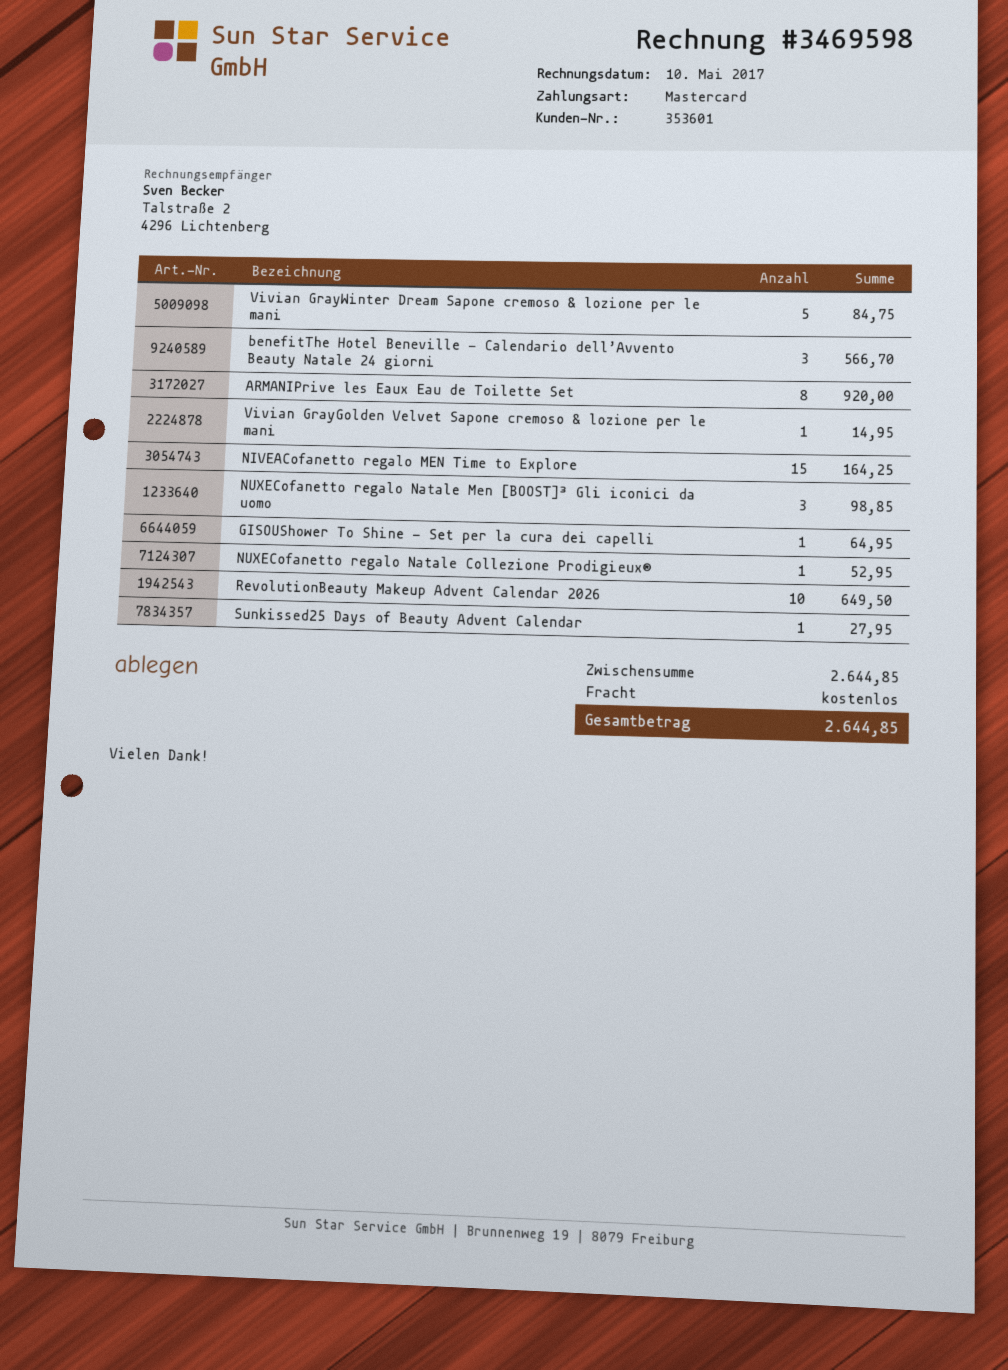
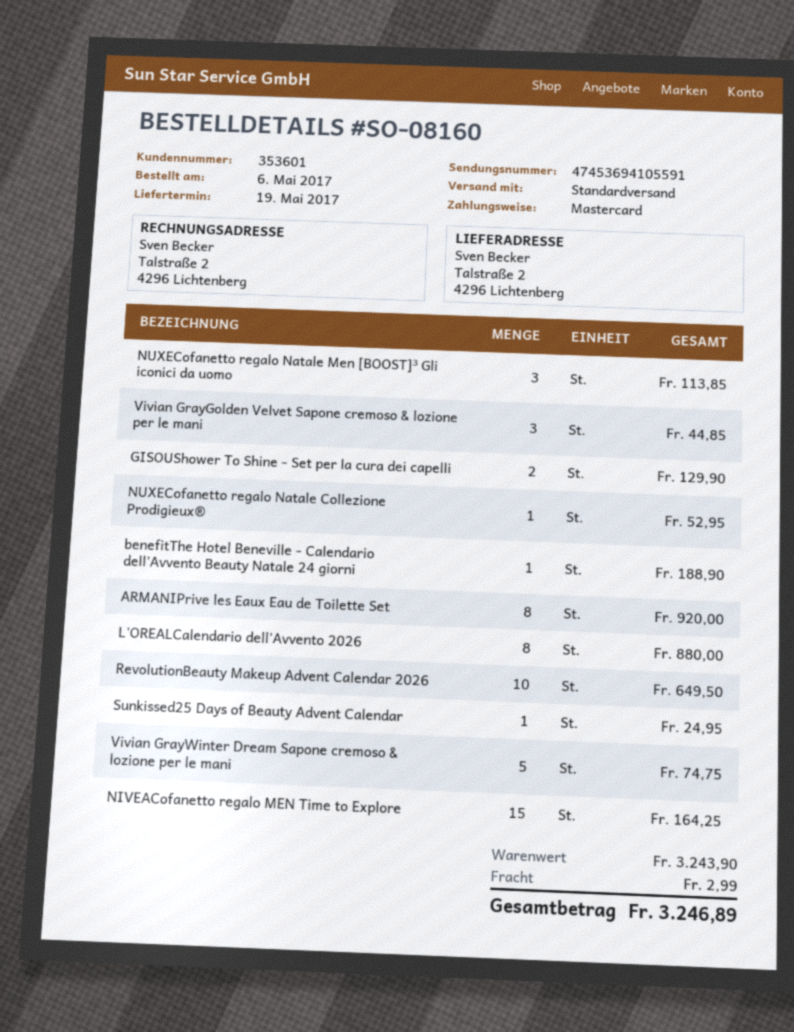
Vivian GrayWinter Dream Sapone cremoso & lozione per le mani: 5 for 84.75 -> 5 for 74.75
benefitThe Hotel Beneville - Calendario dell’Avvento Beauty Natale 24 giorni: 3 for 566.70 -> 1 for 188.90
Vivian GrayGolden Velvet Sapone cremoso & lozione per le mani: 1 for 14.95 -> 3 for 44.85
NUXECofanetto regalo Natale Men [BOOST]³ Gli iconici da uomo: 3 for 98.85 -> 3 for 113.85
GISOUShower To Shine - Set per la cura dei capelli: 1 for 64.95 -> 2 for 129.90
Sunkissed25 Days of Beauty Advent Calendar: 1 for 27.95 -> 1 for 24.95
L'OREALCalendario dell’Avvento 2026: none -> 8 for 880.00
subtotal: 2644.85 -> 3243.90
shipping: 0.00 -> 2.99
total: 2644.85 -> 3246.89

